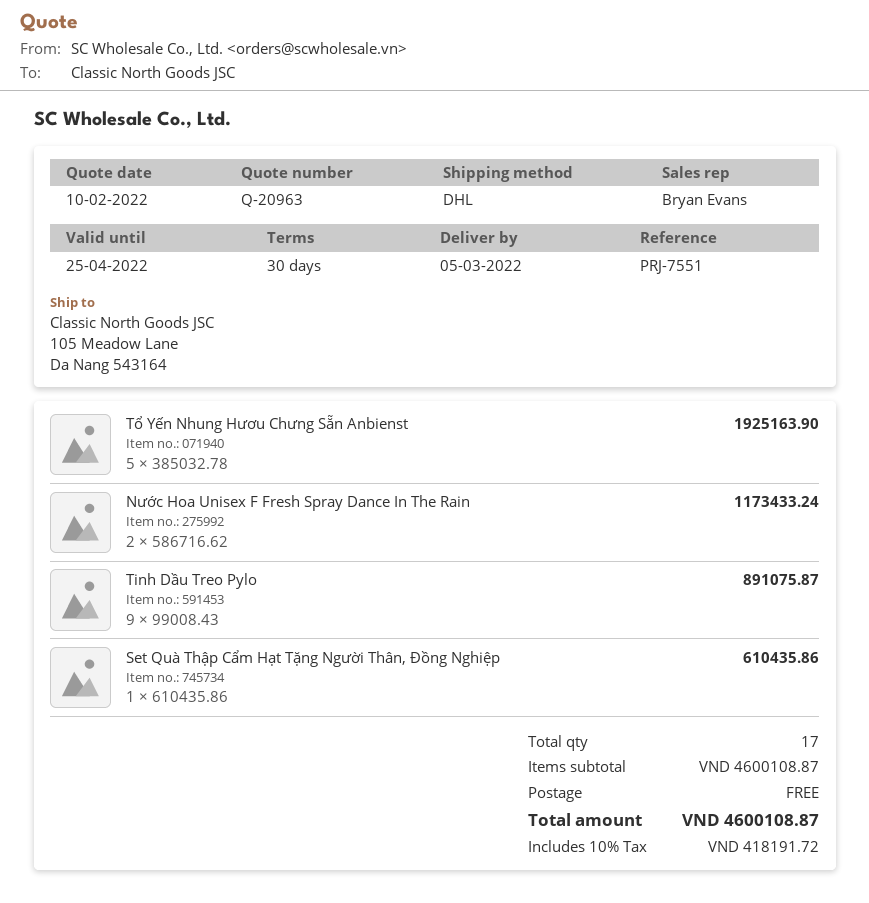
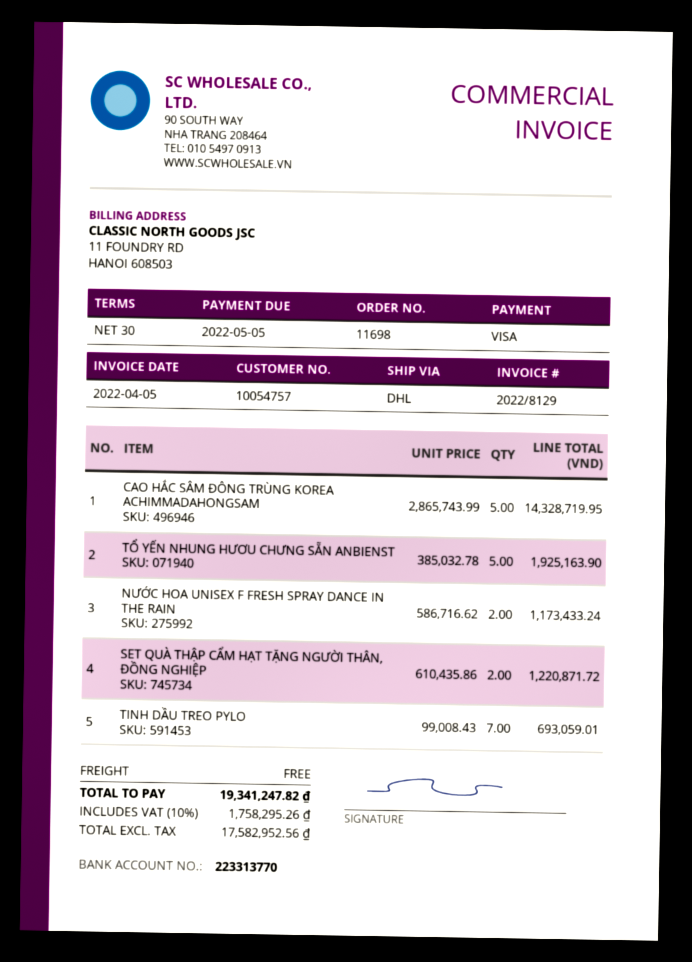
Tinh Dầu Treo Pylo: 9 x 99008.43 = 891075.87 -> 7 x 99008.43 = 693059.01
Set Quà Thập Cẩm Hạt Tặng Người Thân, Đồng Nghiệp: 1 x 610435.86 = 610435.86 -> 2 x 610435.86 = 1220871.72
CAO HẮC SÂM ĐÔNG TRÙNG KOREA ACHIMMADAHONGSAM: none -> 5 x 2865743.99 = 14328719.95
tax: 10% = 418191.72 -> 10% = 1758295.26
total: 4600108.87 -> 19341247.82

